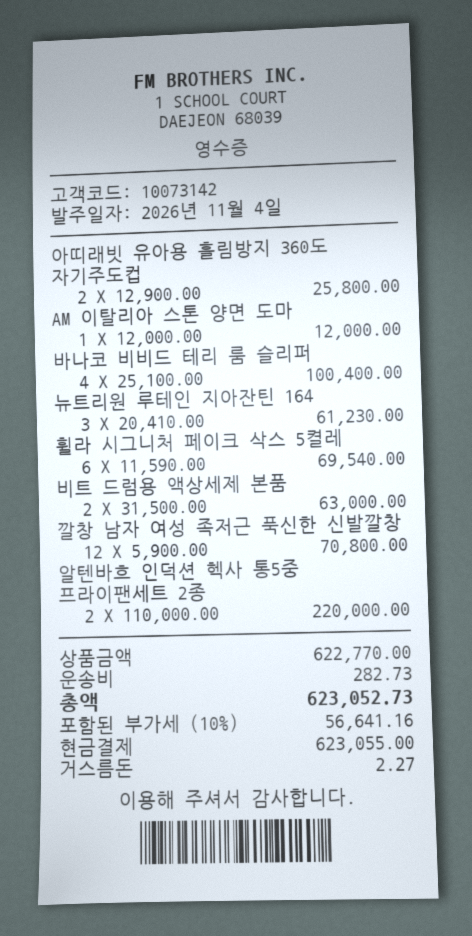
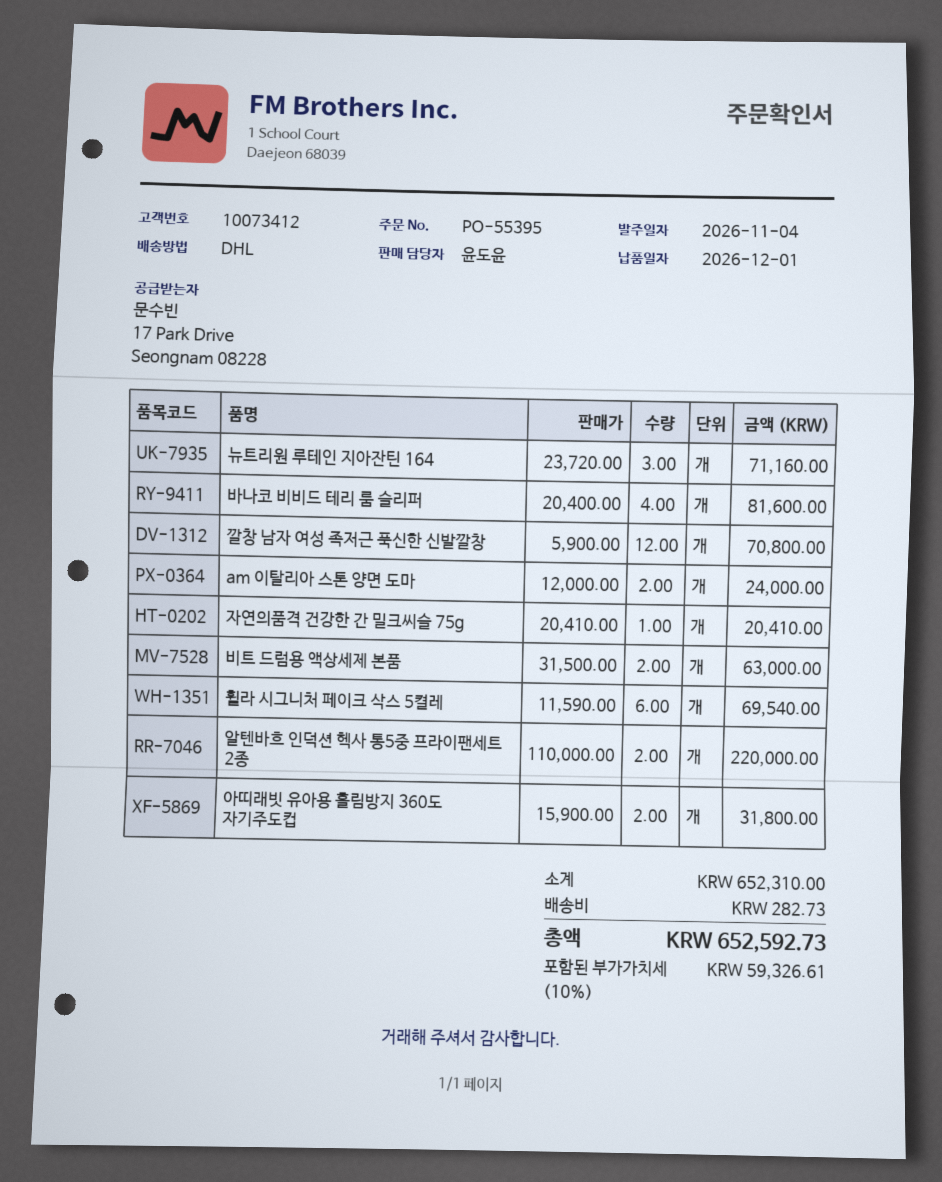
customer number: 10073142 -> 10073412
아띠래빗 유아용 흘림방지 360도 자기주도컵: 2 x 12900.00 = 25800.00 -> 2 x 15900.00 = 31800.00
AM 이탈리아 스톤 양면 도마: 1 x 12000.00 = 12000.00 -> 2 x 12000.00 = 24000.00
바나코 비비드 테리 룸 슬리퍼: 4 x 25100.00 = 100400.00 -> 4 x 20400.00 = 81600.00
뉴트리원 루테인 지아잔틴 164: 3 x 20410.00 = 61230.00 -> 3 x 23720.00 = 71160.00
자연의품격 건강한 간 밀크씨슬 75g: none -> 1 x 20410.00 = 20410.00
subtotal: 622770.00 -> 652310.00
tax: 10% = 56641.16 -> 10% = 59326.61
total: 623052.73 -> 652592.73

